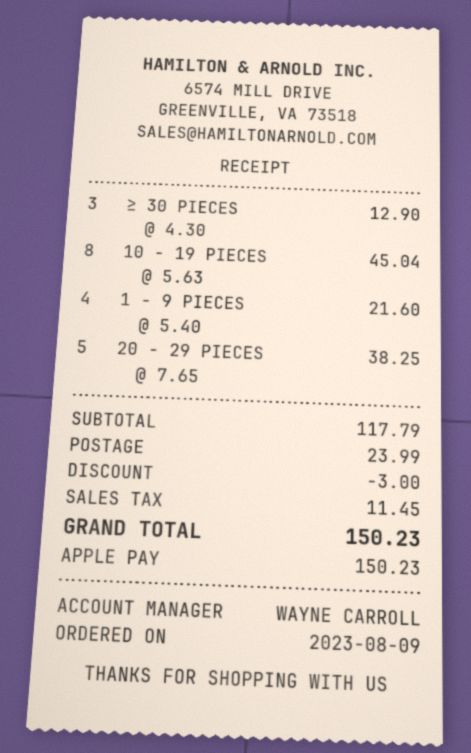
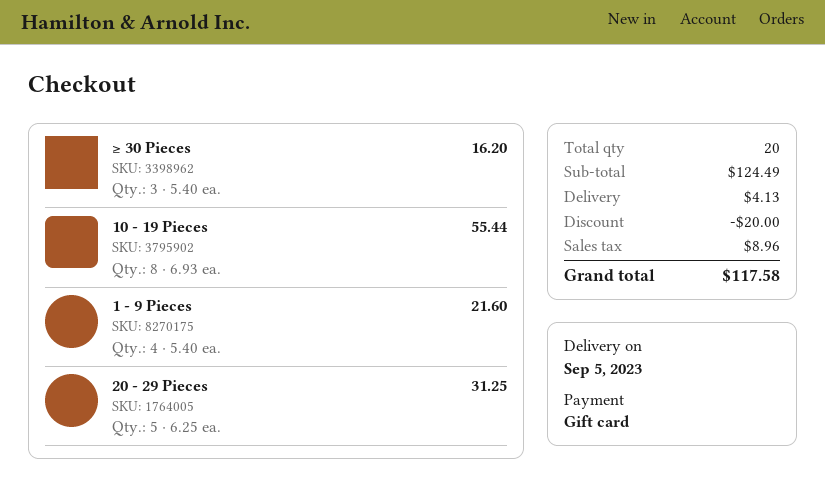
payment method: Apple Pay -> gift card
≥ 30 PIECES: 3 x 4.30 = 12.90 -> 3 x 5.40 = 16.20
10 - 19 PIECES: 8 x 5.63 = 45.04 -> 8 x 6.93 = 55.44
20 - 29 PIECES: 5 x 7.65 = 38.25 -> 5 x 6.25 = 31.25
subtotal: 117.79 -> 124.49
discount: 3.00 -> 20.00
shipping: 23.99 -> 4.13
tax: 11.45 -> 8.96
total: 150.23 -> 117.58

